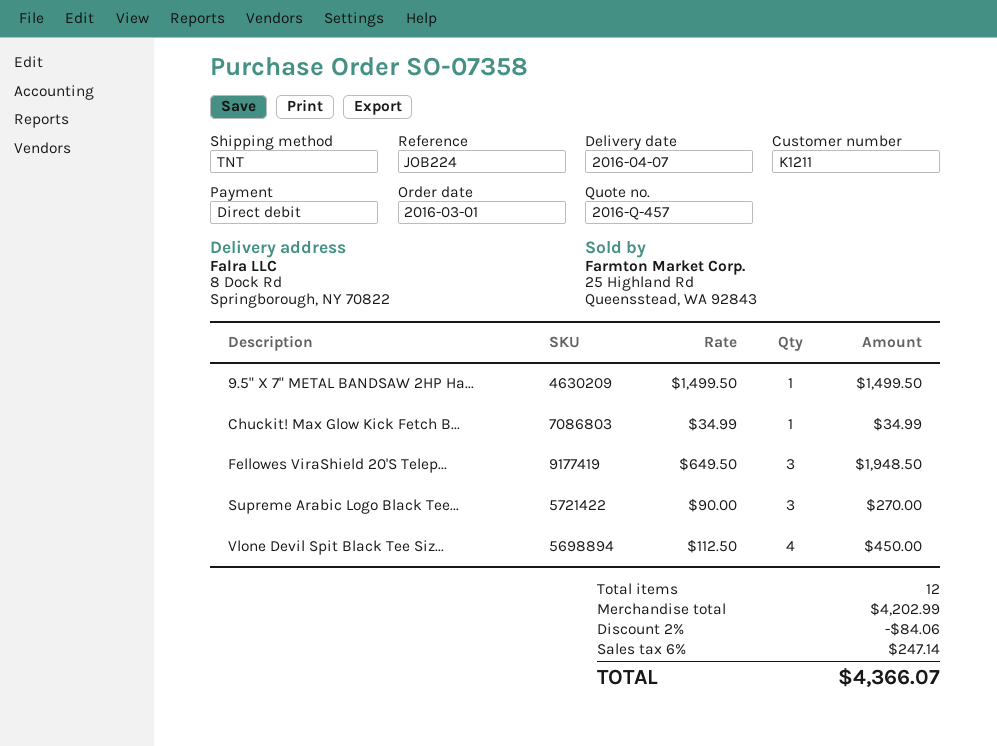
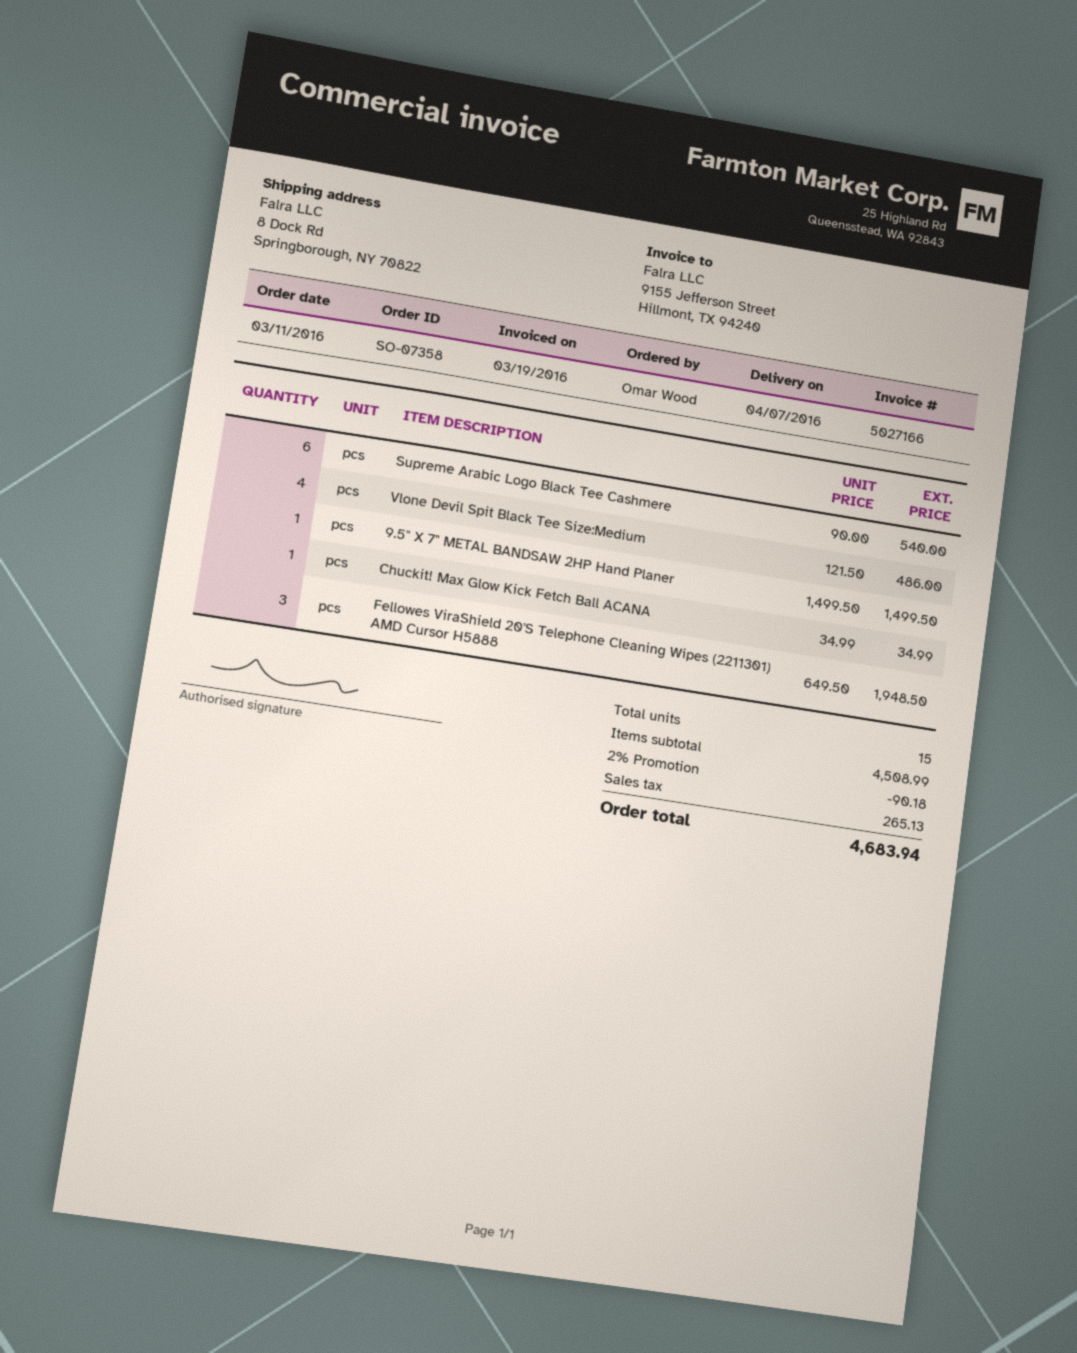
order date: 2016-03-01 -> 2016-03-11
Supreme Arabic Logo Black Tee...: 3 x 90.00 = 270.00 -> 6 x 90.00 = 540.00
Vlone Devil Spit Black Tee Siz...: 4 x 112.50 = 450.00 -> 4 x 121.50 = 486.00
total quantity: 12 -> 15
subtotal: 4202.99 -> 4508.99
discount: 2% = 84.06 -> 2% = 90.18
tax: 247.14 -> 265.13
total: 4366.07 -> 4683.94

